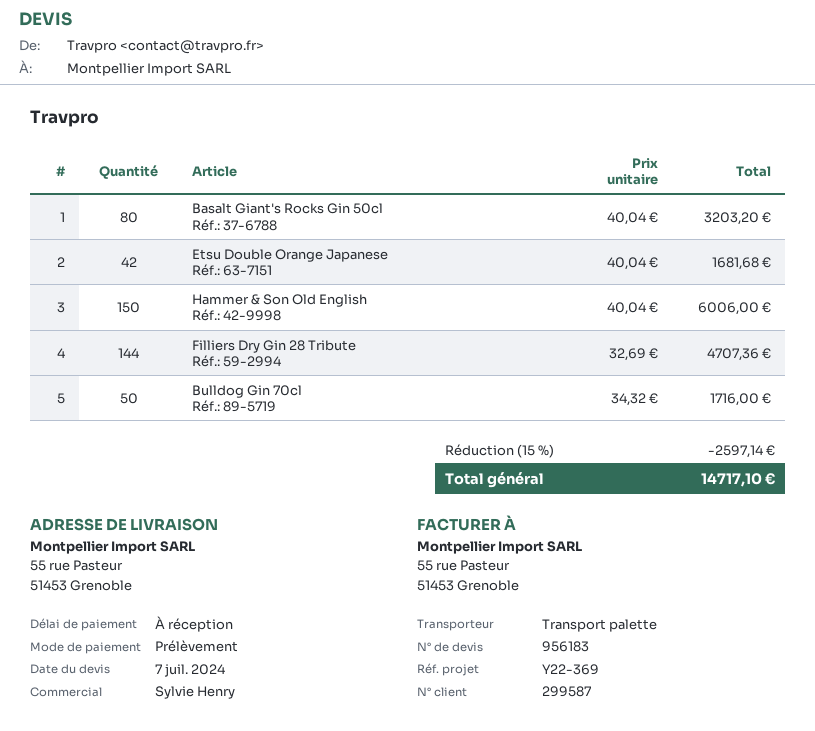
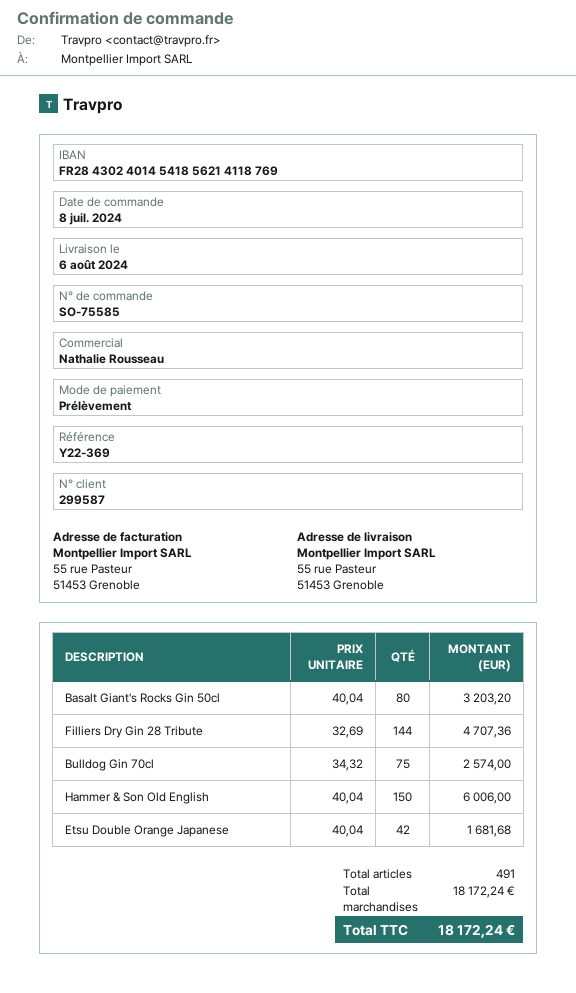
sales rep: Sylvie Henry -> Nathalie Rousseau
Bulldog Gin 70cl: 50 x 34.32 = 1716.00 -> 75 x 34.32 = 2574.00
discount: 15% = 2597.14 -> none
total: 14717.10 -> 18172.24

